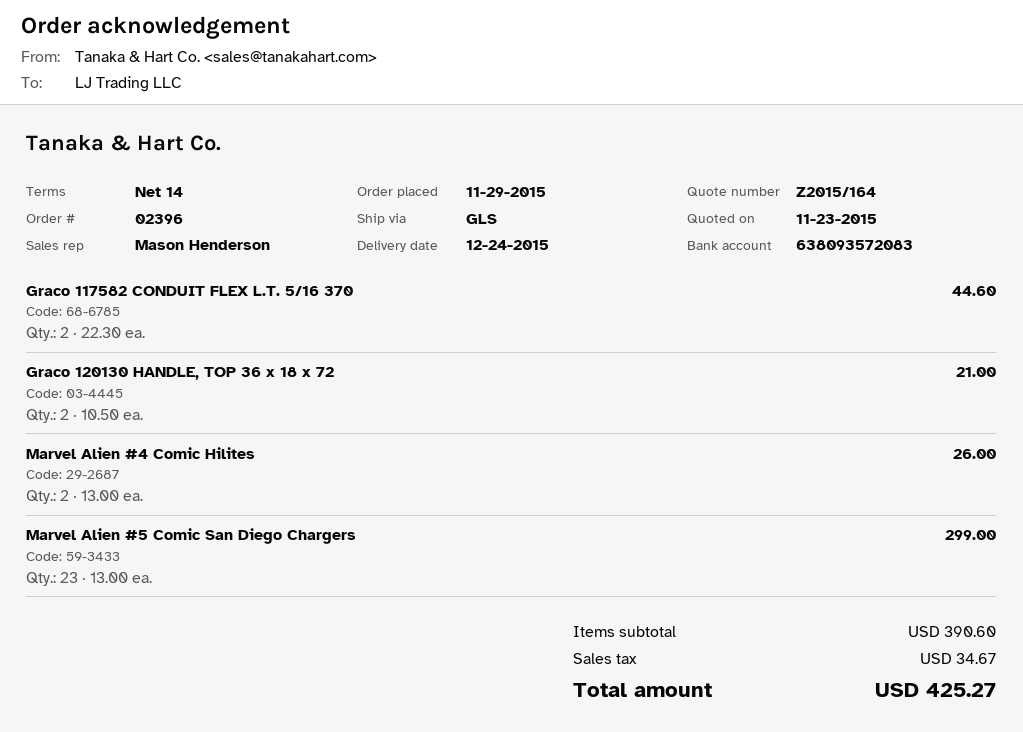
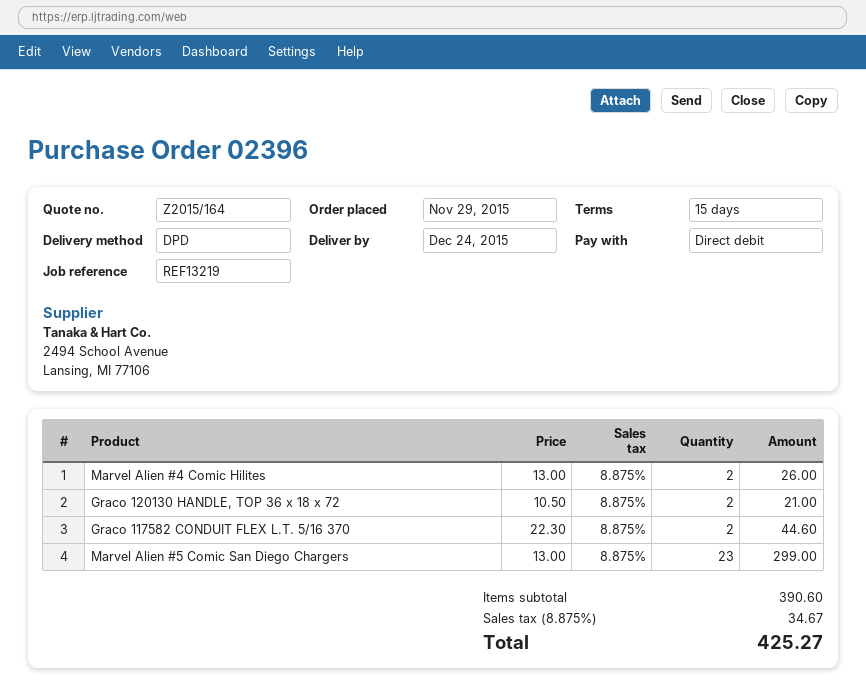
payment terms: 14 days -> 15 days
shipping method: GLS -> DPD

